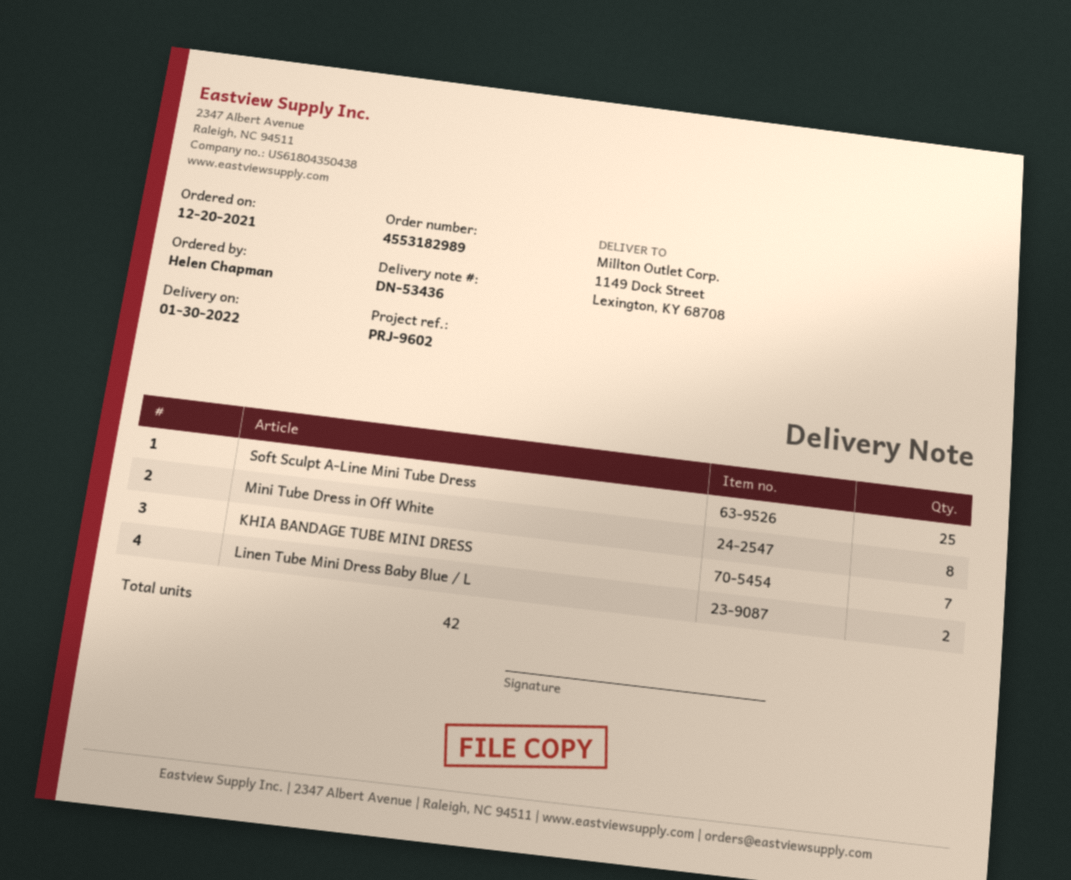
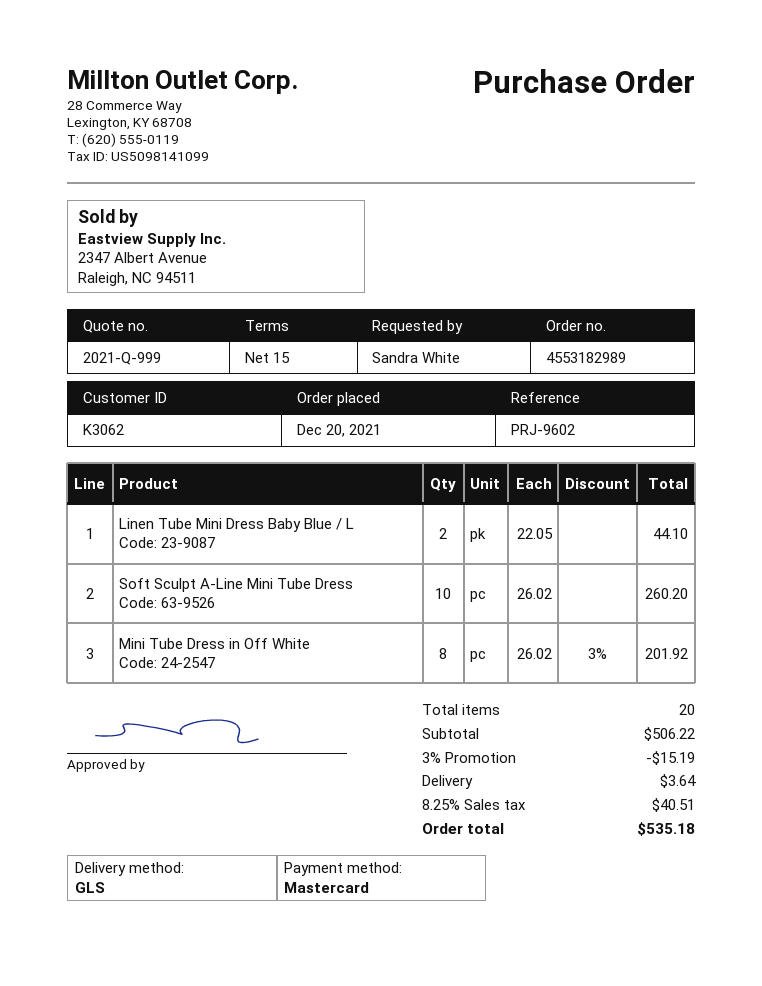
ordered by: Helen Chapman -> Sandra White
Soft Sculpt A-Line Mini Tube Dress: 25 -> 10
KHIA BANDAGE TUBE MINI DRESS: 7 -> none
total quantity: 42 -> 20

